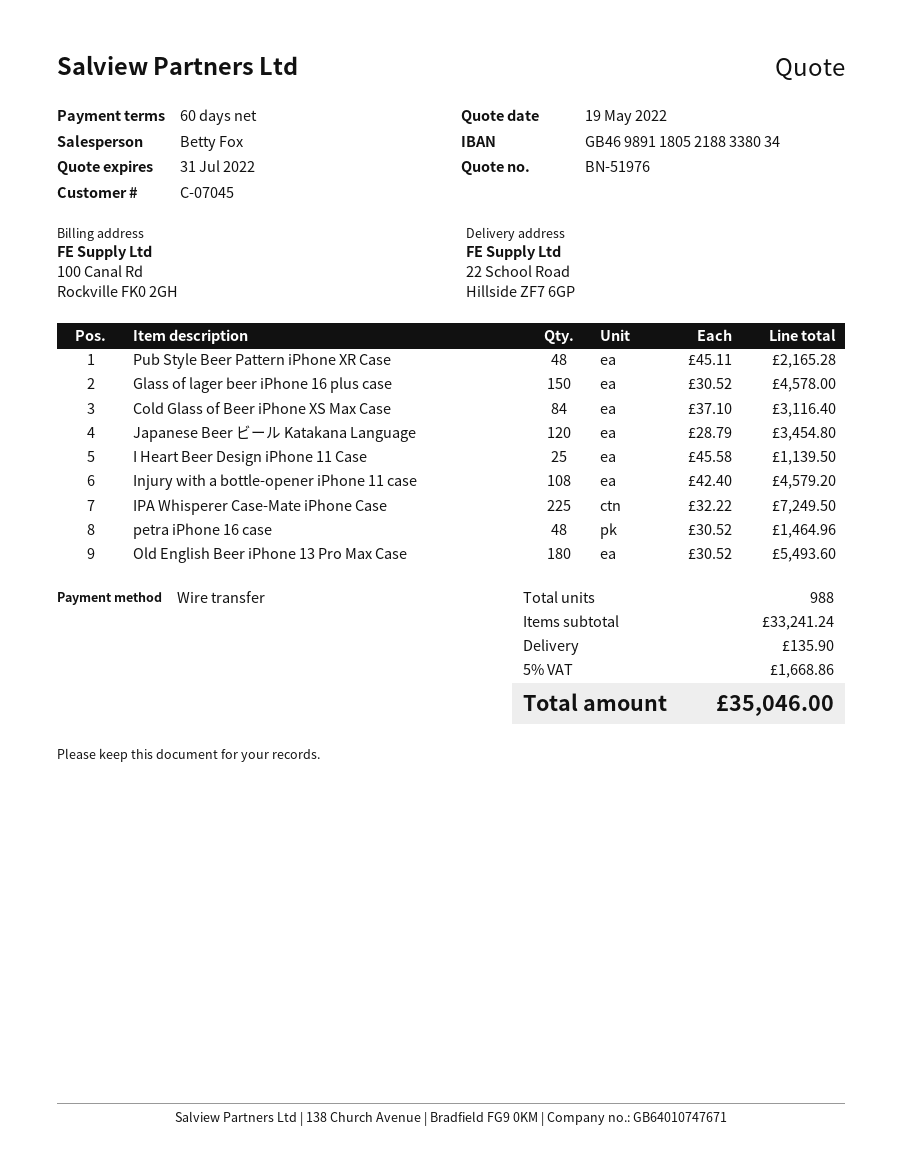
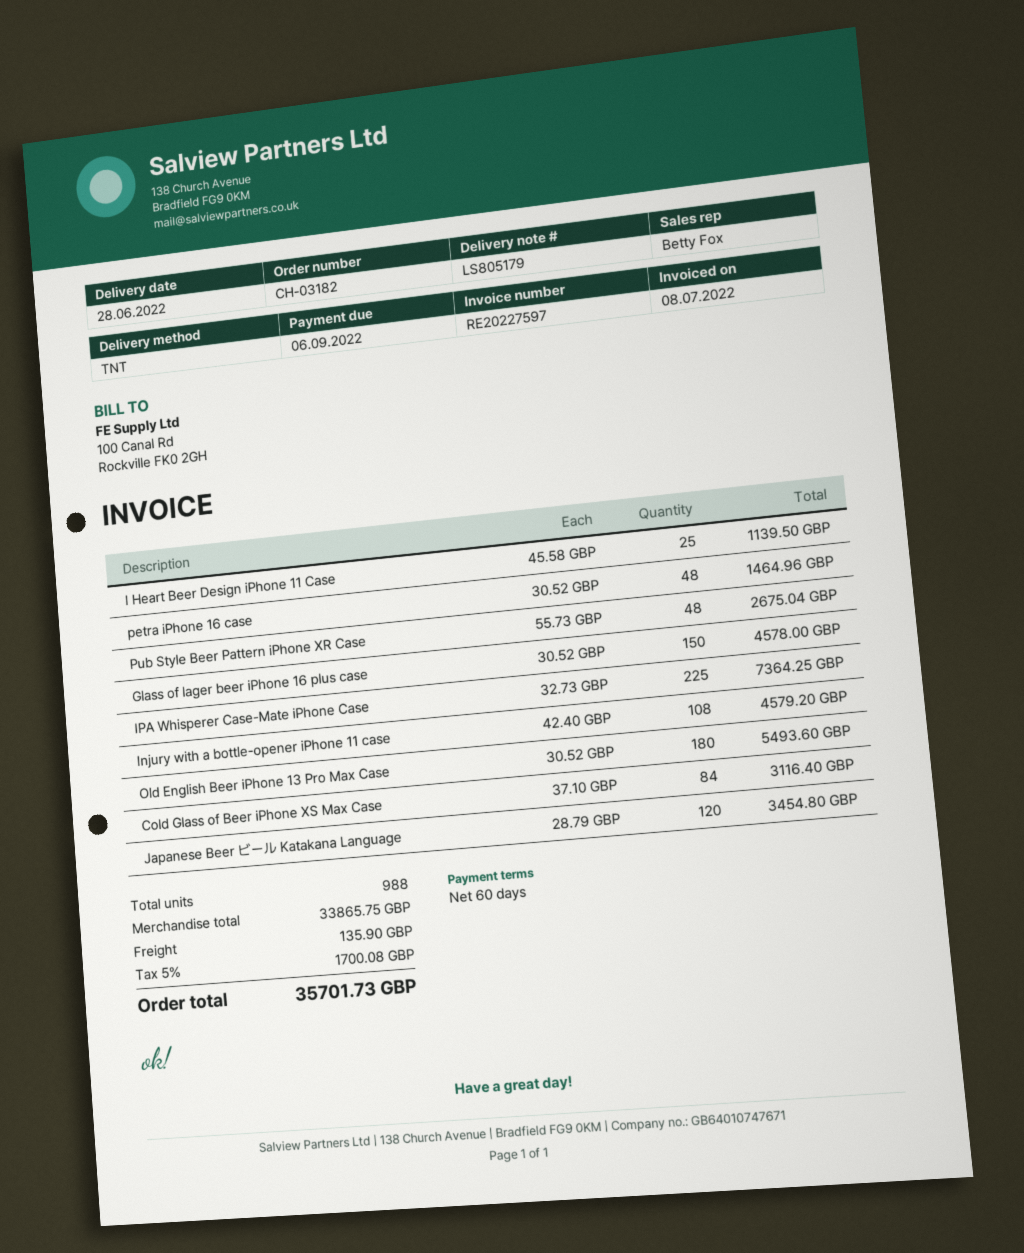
Pub Style Beer Pattern iPhone XR Case: 48 x 45.11 = 2165.28 -> 48 x 55.73 = 2675.04
IPA Whisperer Case-Mate iPhone Case: 225 x 32.22 = 7249.50 -> 225 x 32.73 = 7364.25
subtotal: 33241.24 -> 33865.75
tax: 5% = 1668.86 -> 5% = 1700.08
total: 35046.00 -> 35701.73

